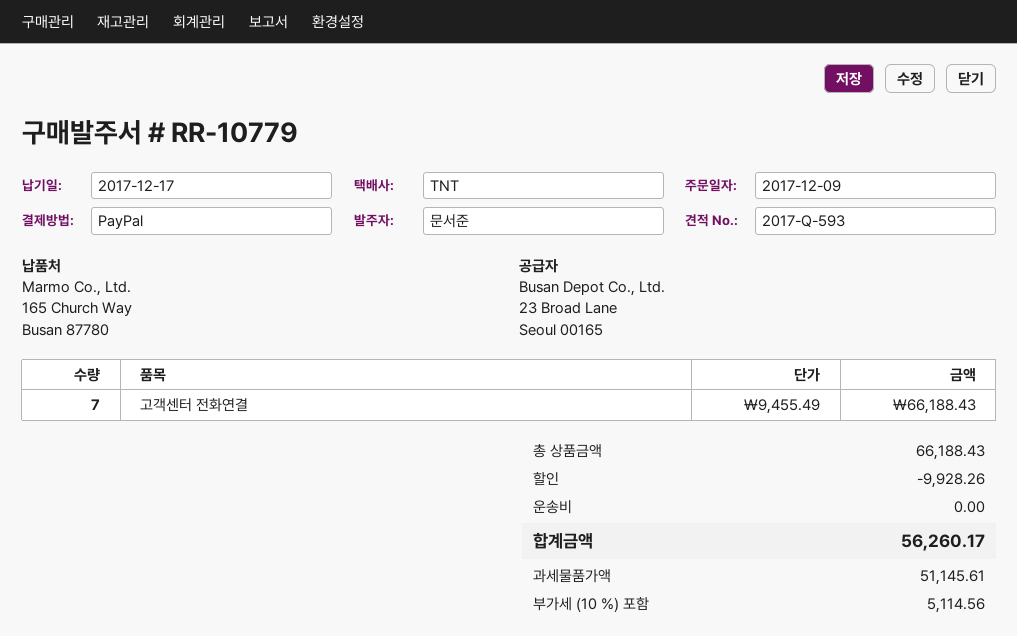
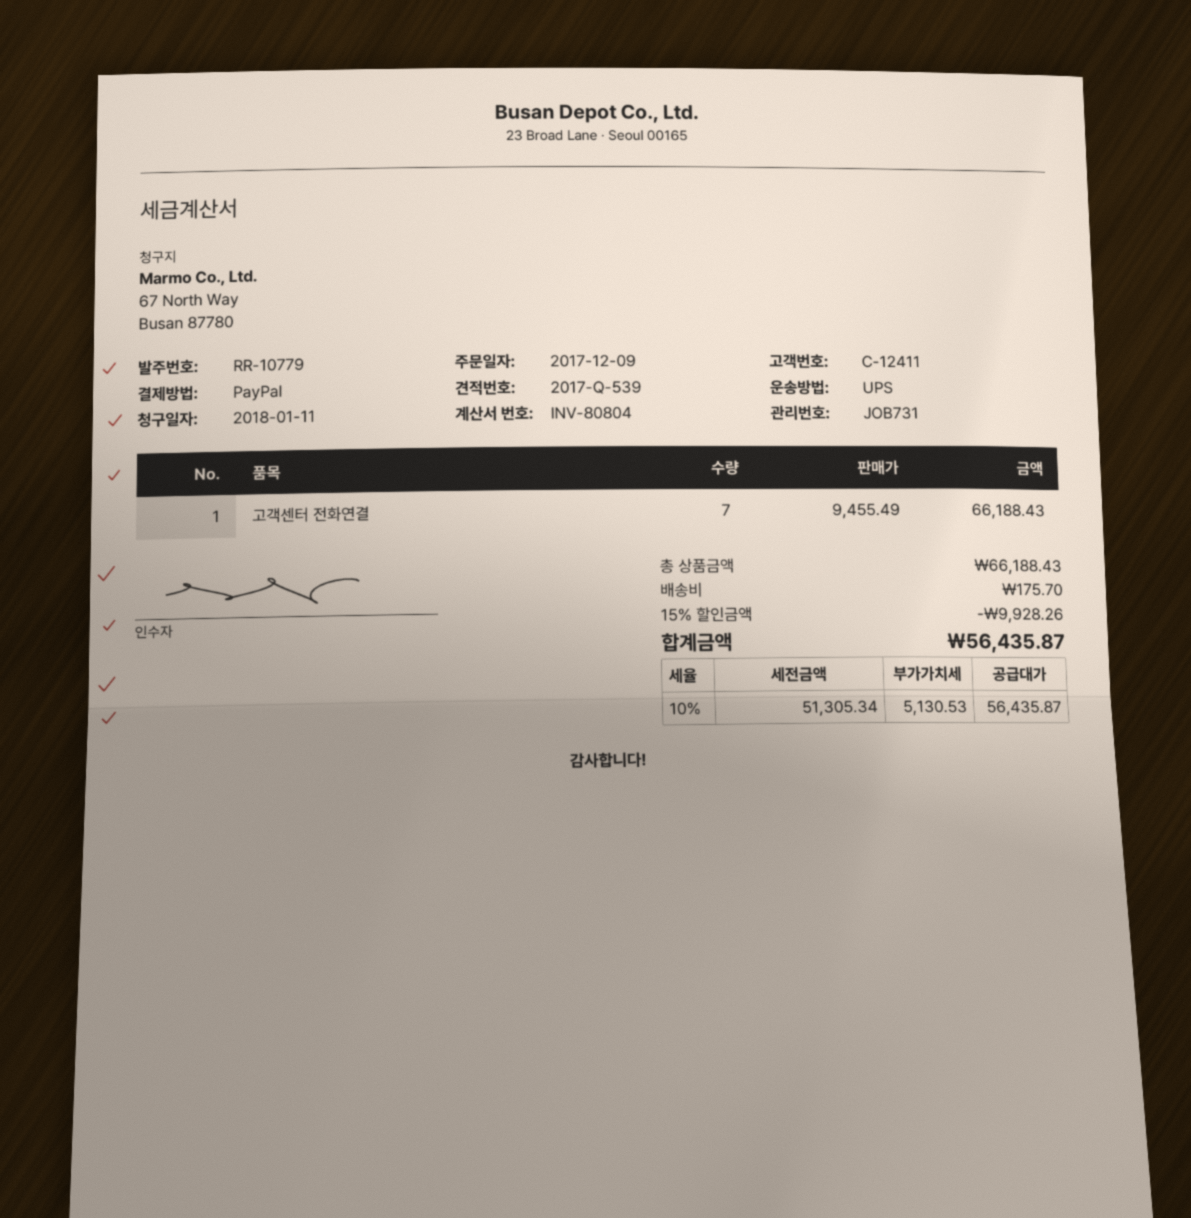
quote number: 2017-Q-593 -> 2017-Q-539
shipping method: TNT -> UPS
shipping: 0.00 -> 175.70
net: 51145.61 -> 51305.34
tax: 10% = 5114.56 -> 10% = 5130.53
total: 56260.17 -> 56435.87

